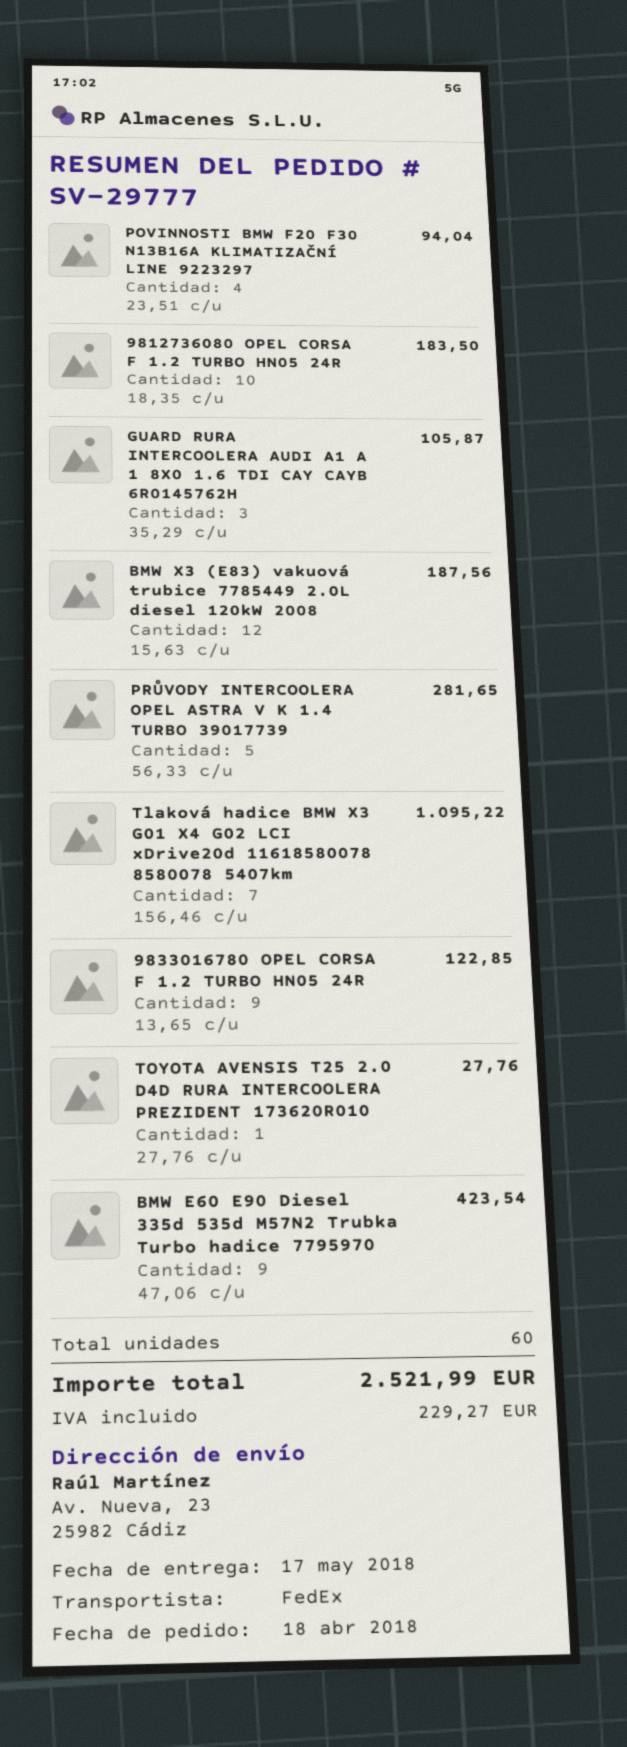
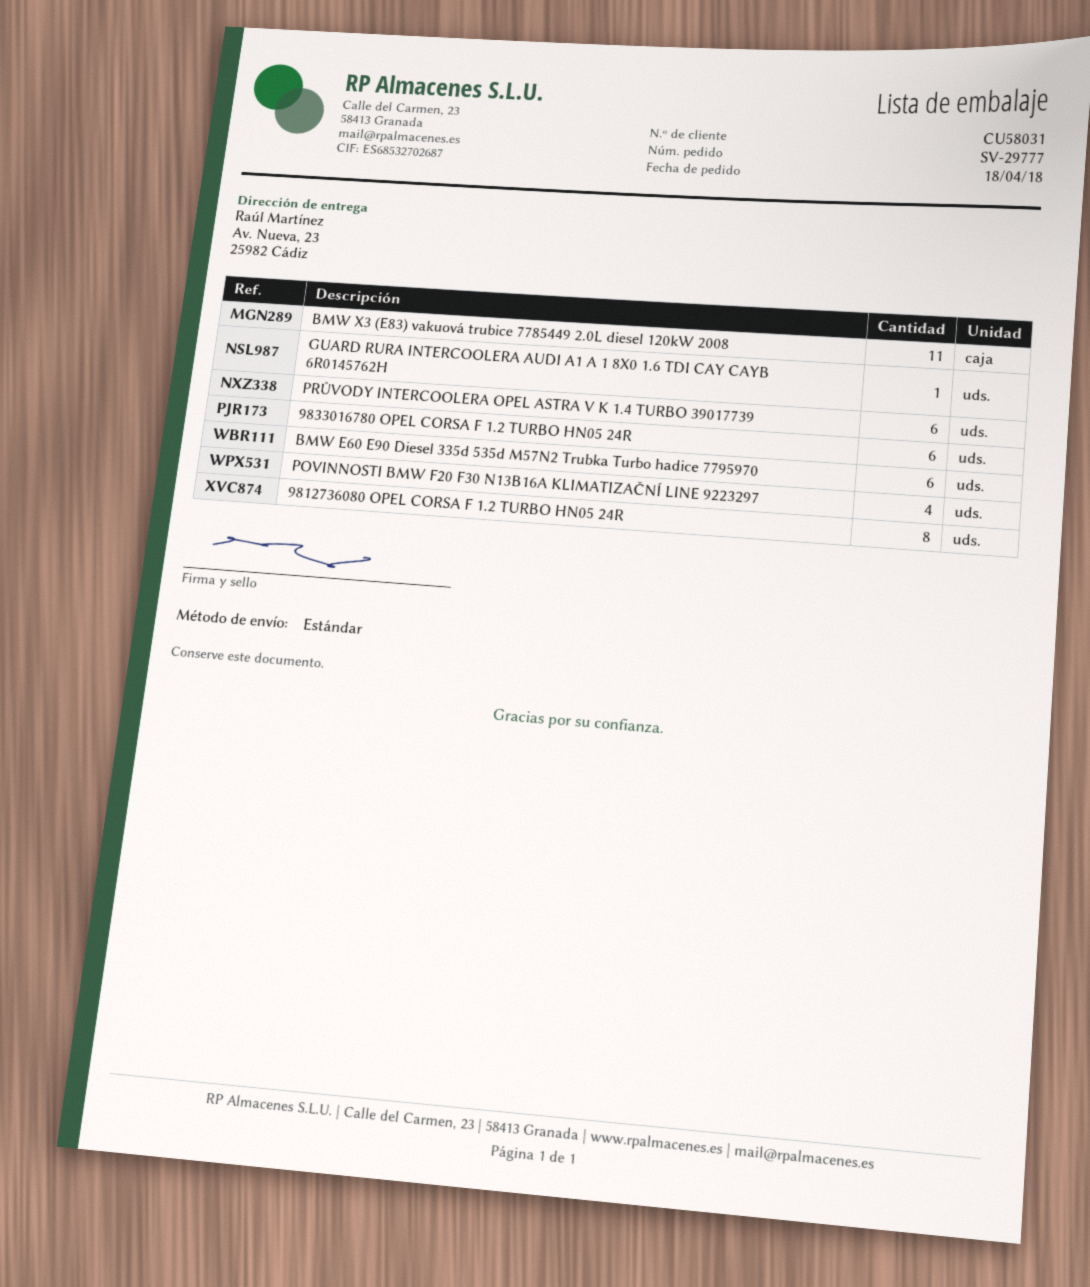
shipping method: FedEx -> standard
9812736080 OPEL CORSA F 1.2 TURBO HN05 24R: 10 -> 8
GUARD RURA INTERCOOLERA AUDI A1 A 1 8X0 1.6 TDI CAY CAYB 6R0145762H: 3 -> 1
BMW X3 (E83) vakuová trubice 7785449 2.0L diesel 120kW 2008: 12 -> 11
PRŮVODY INTERCOOLERA OPEL ASTRA V K 1.4 TURBO 39017739: 5 -> 6
Tlaková hadice BMW X3 G01 X4 G02 LCI xDrive20d 11618580078 8580078 5407km: 7 -> none
9833016780 OPEL CORSA F 1.2 TURBO HN05 24R: 9 -> 6
TOYOTA AVENSIS T25 2.0 D4D RURA INTERCOOLERA PREZIDENT 173620R010: 1 -> none
BMW E60 E90 Diesel 335d 535d M57N2 Trubka Turbo hadice 7795970: 9 -> 6

